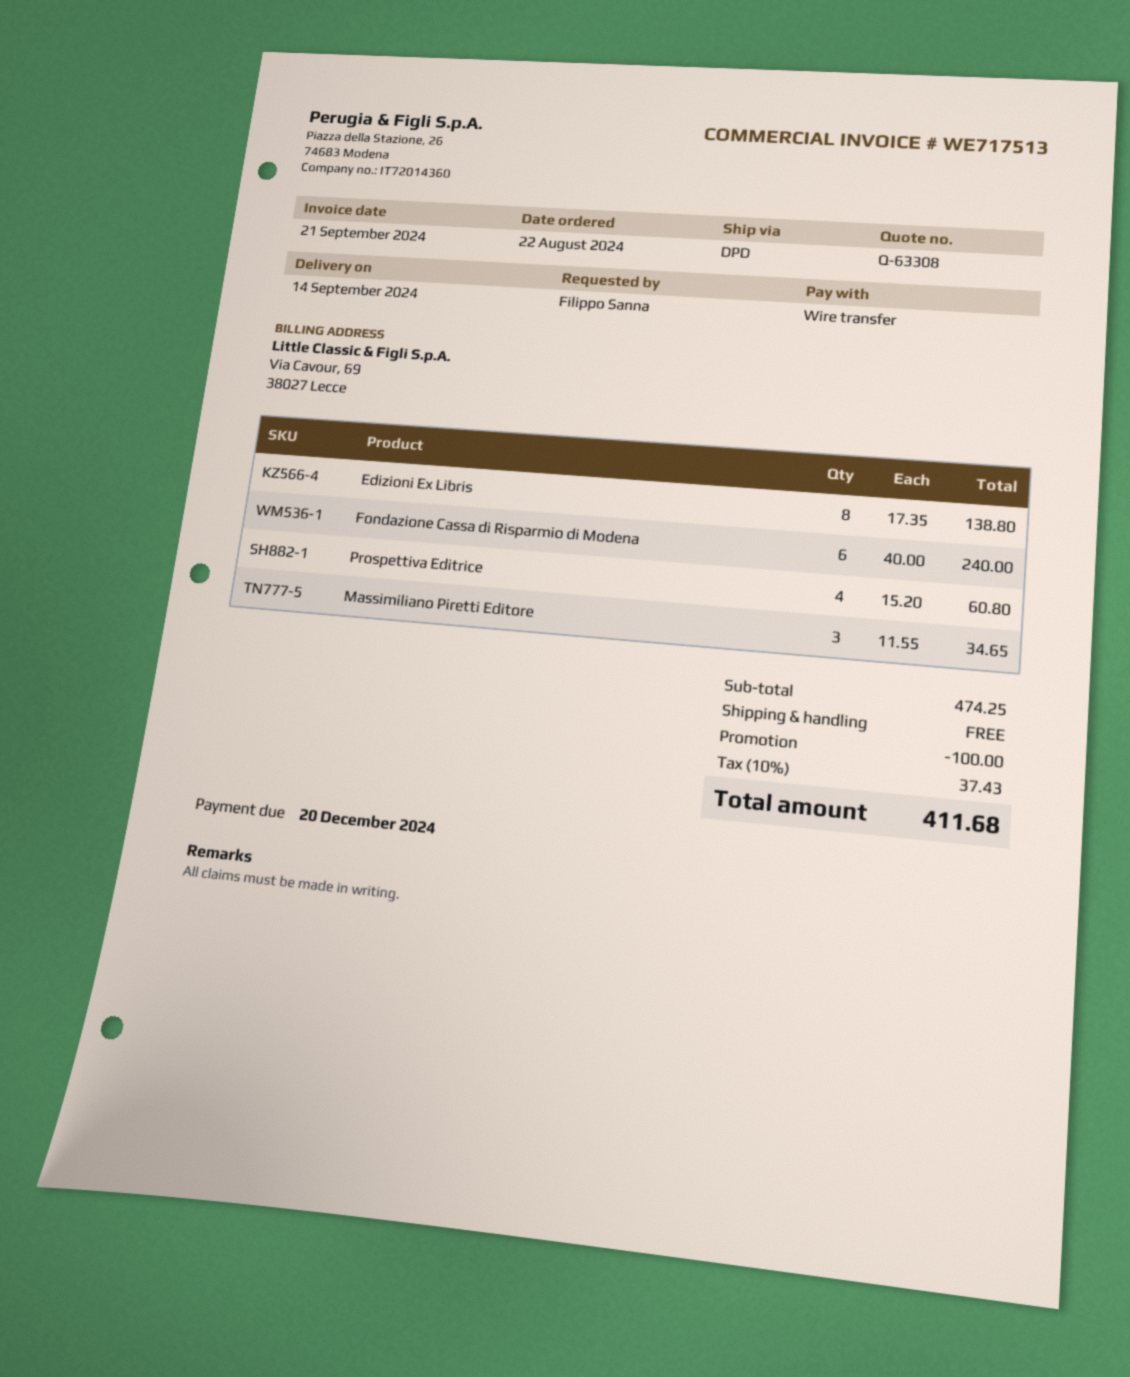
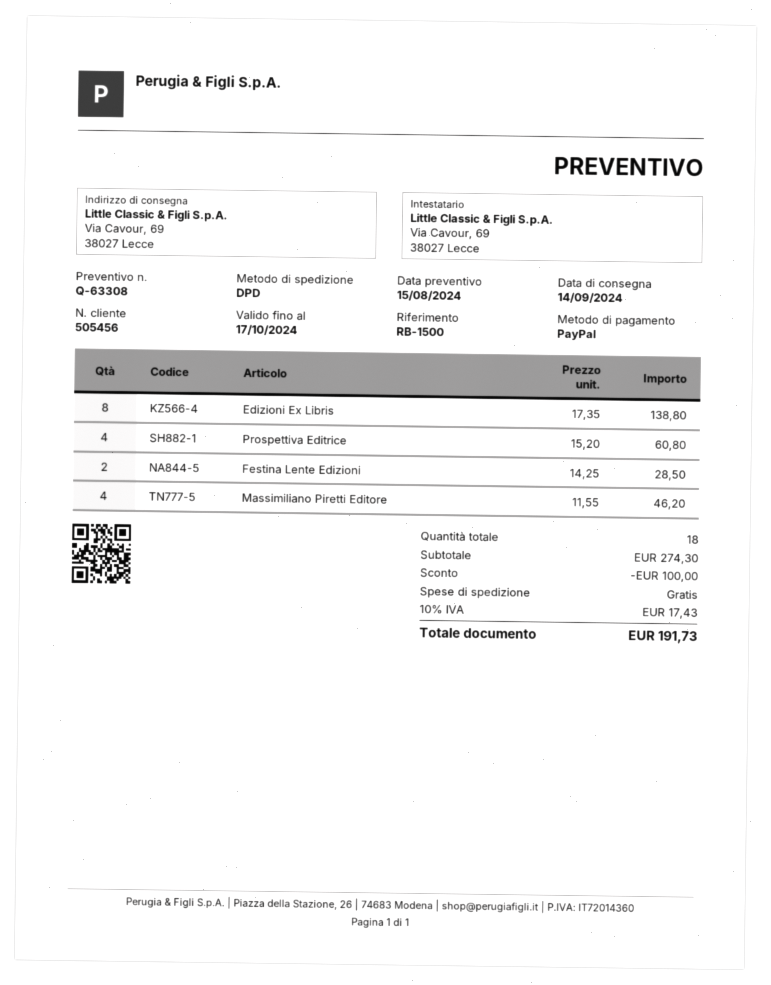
payment method: bank transfer -> PayPal
Fondazione Cassa di Risparmio di Modena: 6 x 40.00 = 240.00 -> none
Massimiliano Piretti Editore: 3 x 11.55 = 34.65 -> 4 x 11.55 = 46.20
Festina Lente Edizioni: none -> 2 x 14.25 = 28.50
subtotal: 474.25 -> 274.30
tax: 10% = 37.43 -> 10% = 17.43
total: 411.68 -> 191.73

